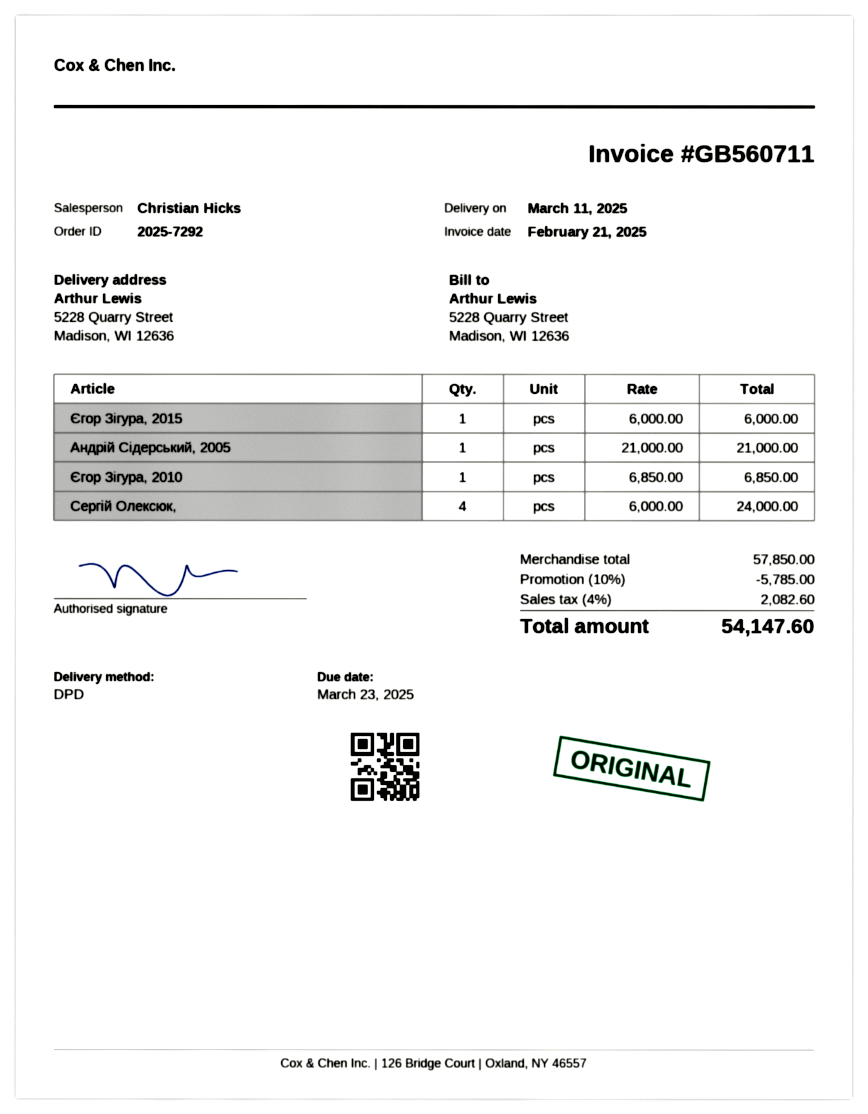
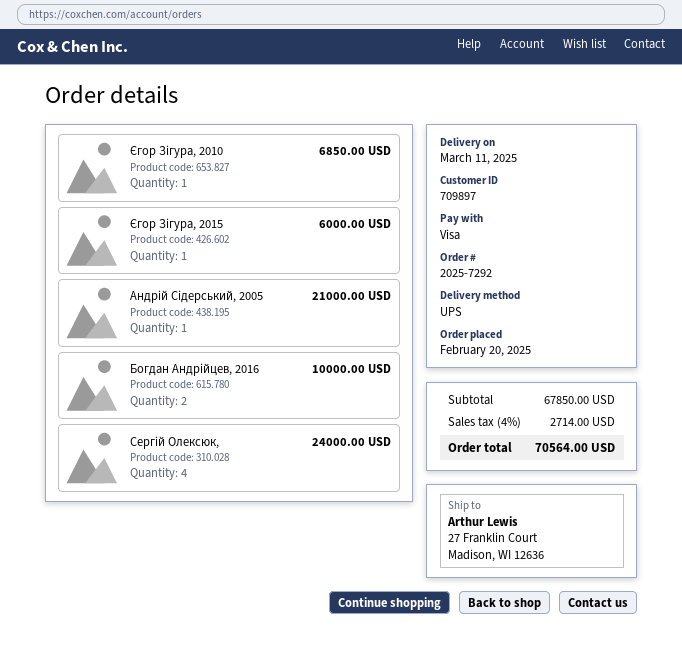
shipping method: DPD -> UPS
ship to: 5228 Quarry Street, Madison, WI 12636 -> 27 Franklin Court, Madison, WI 12636
Богдан Андрійцев, 2016: none -> 2 for 10000.00
subtotal: 57850.00 -> 67850.00
discount: 10% = 5785.00 -> none
tax: 4% = 2082.60 -> 4% = 2714.00
total: 54147.60 -> 70564.00

